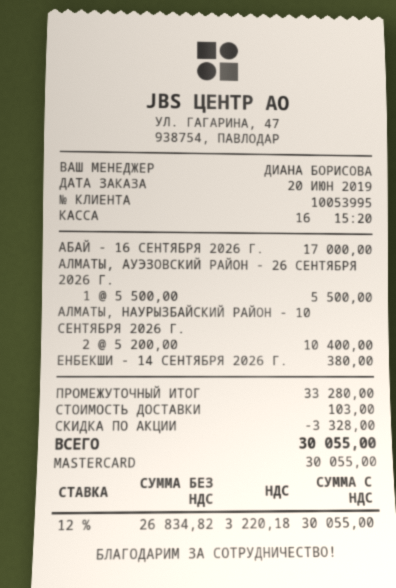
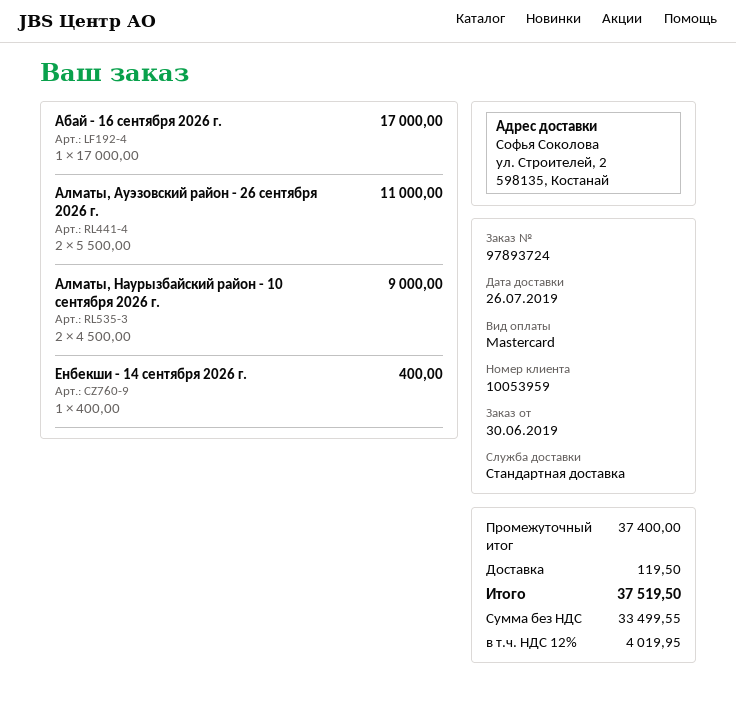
order date: 2019-06-20 -> 2019-06-30
customer number: 10053995 -> 10053959
АЛМАТЫ, АУЭЗОВСКИЙ РАЙОН - 26 СЕНТЯБРЯ 2026 Г.: 1 x 5500.00 = 5500.00 -> 2 x 5500.00 = 11000.00
АЛМАТЫ, НАУРЫЗБАЙСКИЙ РАЙОН - 10 СЕНТЯБРЯ 2026 Г.: 2 x 5200.00 = 10400.00 -> 2 x 4500.00 = 9000.00
ЕНБЕКШИ - 14 СЕНТЯБРЯ 2026 Г.: 1 x 380.00 = 380.00 -> 1 x 400.00 = 400.00
subtotal: 33280.00 -> 37400.00
discount: 3328.00 -> none
shipping: 103.00 -> 119.50
net: 26834.82 -> 33499.55
tax: 12% = 3220.18 -> 12% = 4019.95
total: 30055.00 -> 37519.50

